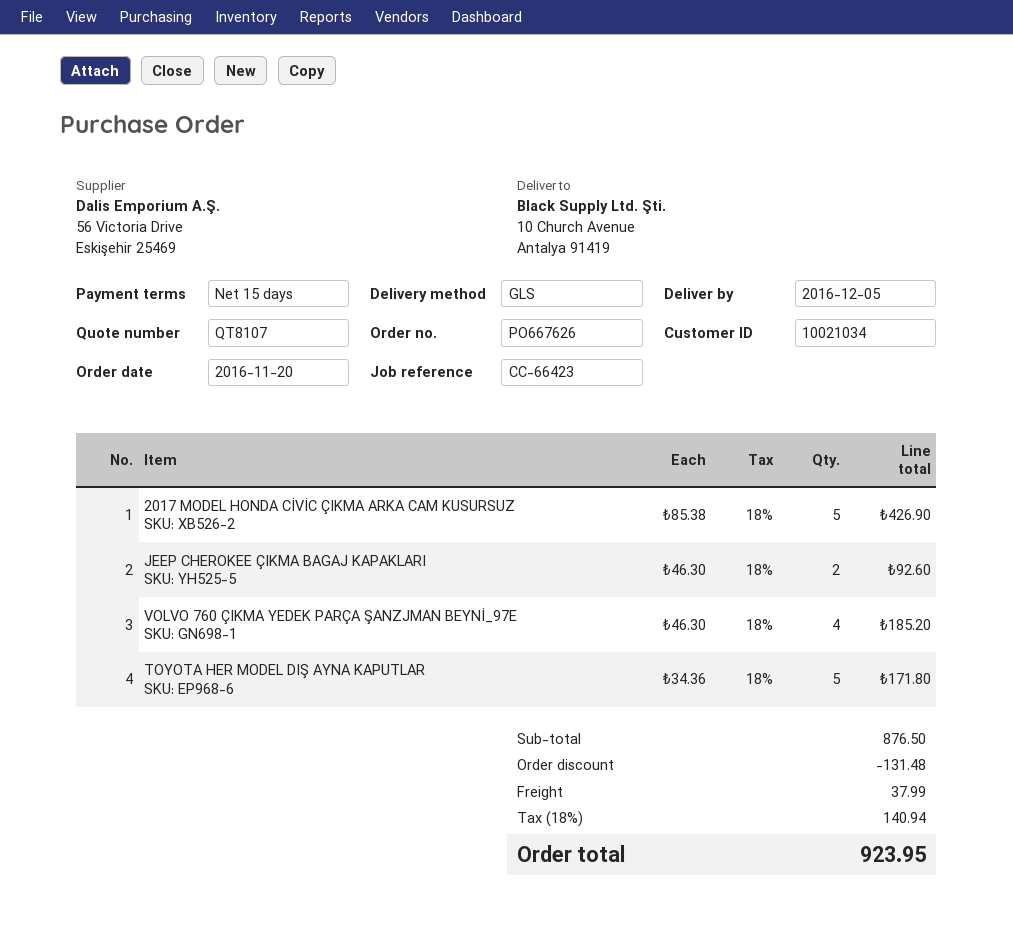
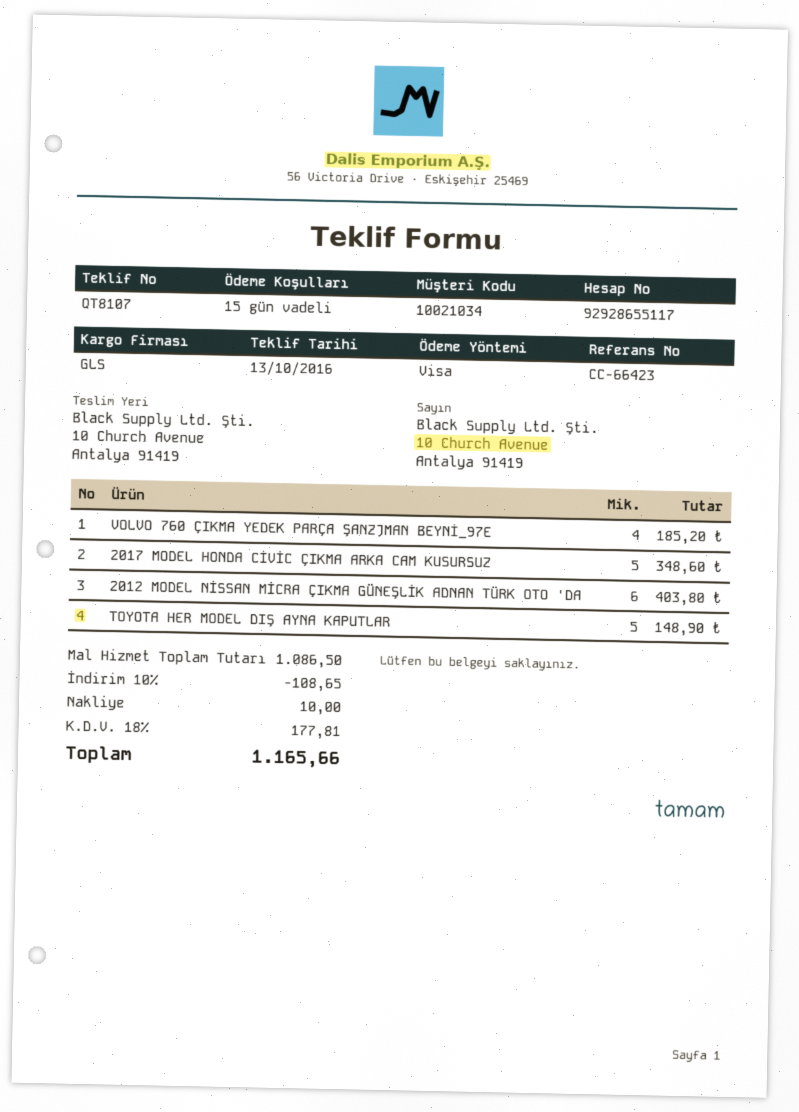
2017 MODEL HONDA CİVİC ÇIKMA ARKA CAM KUSURSUZ: 5 for 426.90 -> 5 for 348.60
JEEP CHEROKEE ÇIKMA BAGAJ KAPAKLARI: 2 for 92.60 -> none
TOYOTA HER MODEL DIŞ AYNA KAPUTLAR: 5 for 171.80 -> 5 for 148.90
2012 MODEL NİSSAN MİCRA ÇIKMA GÜNEŞLİK ADNAN TÜRK OTO 'DA: none -> 6 for 403.80
subtotal: 876.50 -> 1086.50
discount: 131.48 -> 108.65
shipping: 37.99 -> 10.00
tax: 18% = 140.94 -> 18% = 177.81
total: 923.95 -> 1165.66

